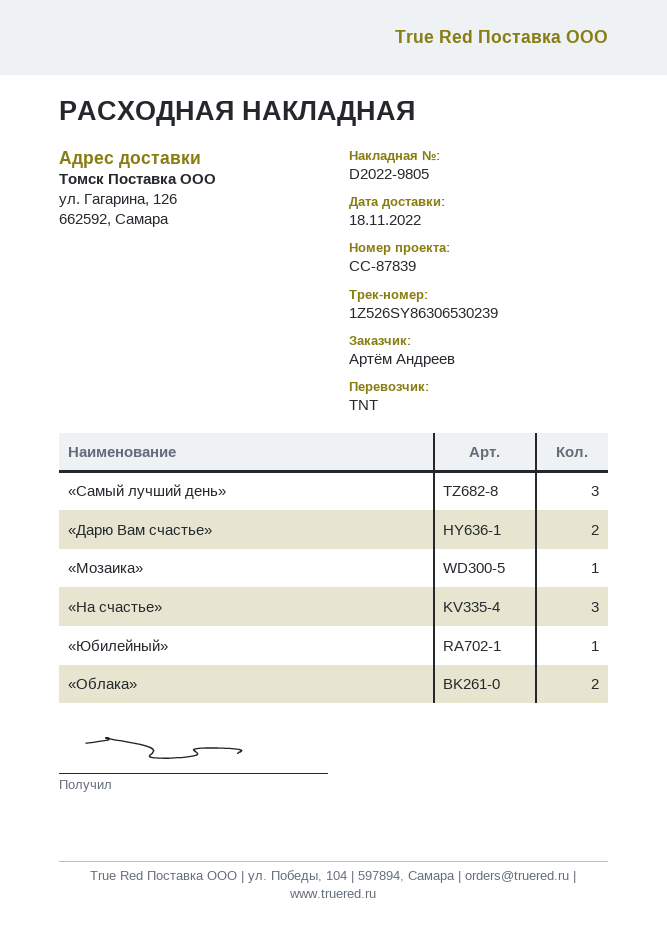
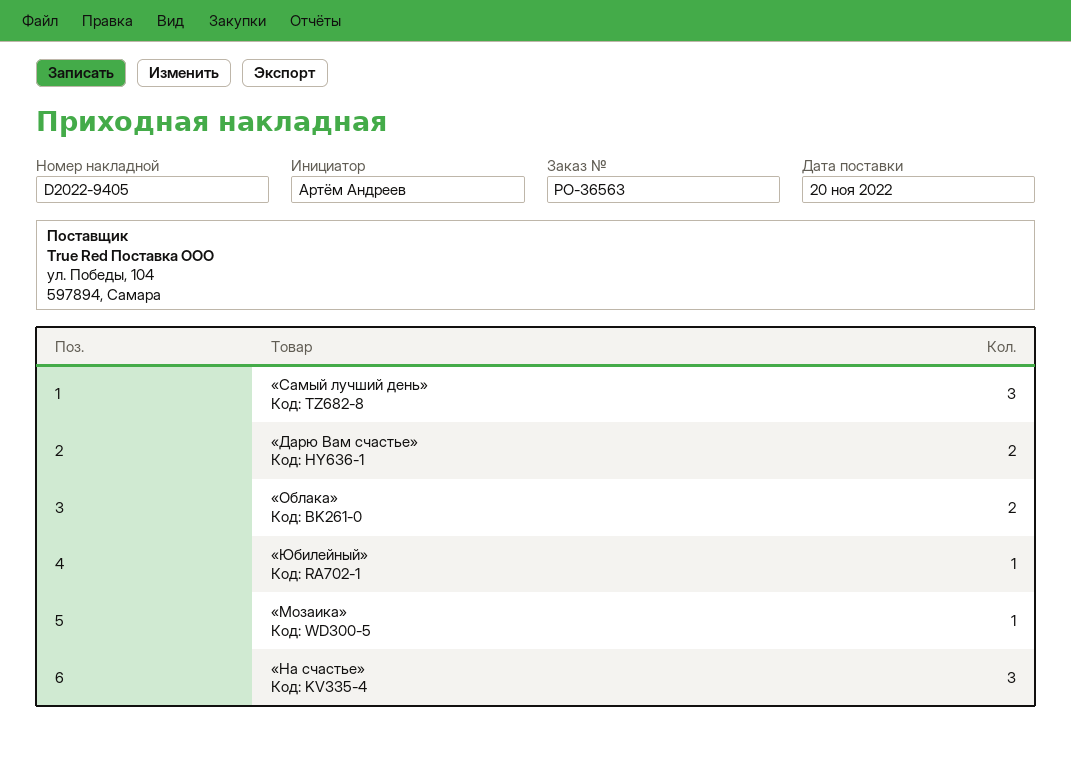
delivery note number: D2022-9805 -> D2022-9405
delivery date: 2022-11-18 -> 2022-11-20

